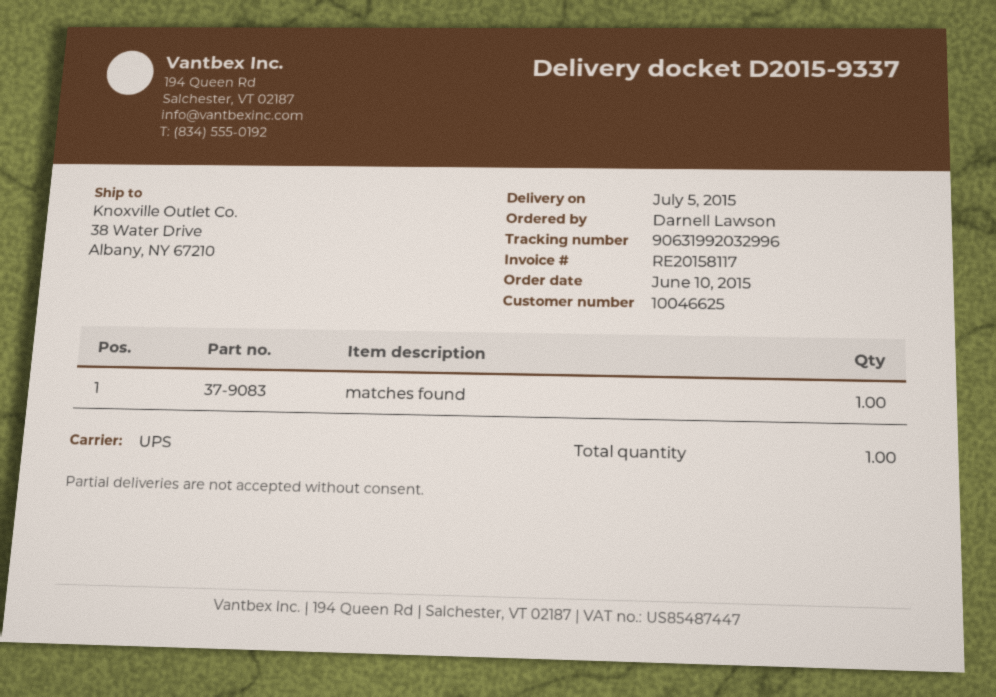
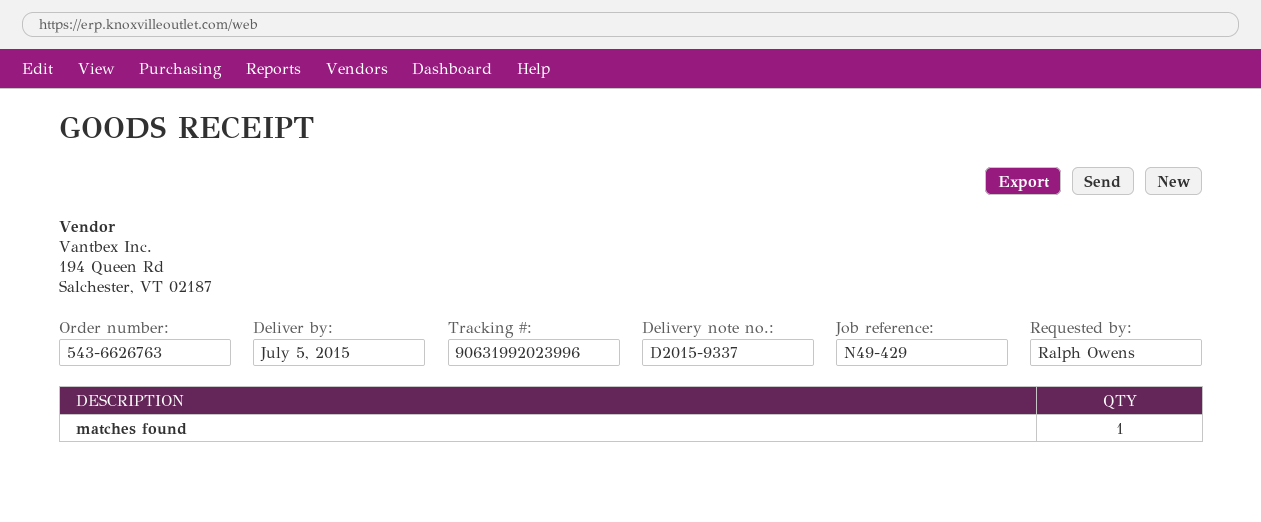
ordered by: Darnell Lawson -> Ralph Owens
tracking number: 90631992032996 -> 90631992023996

